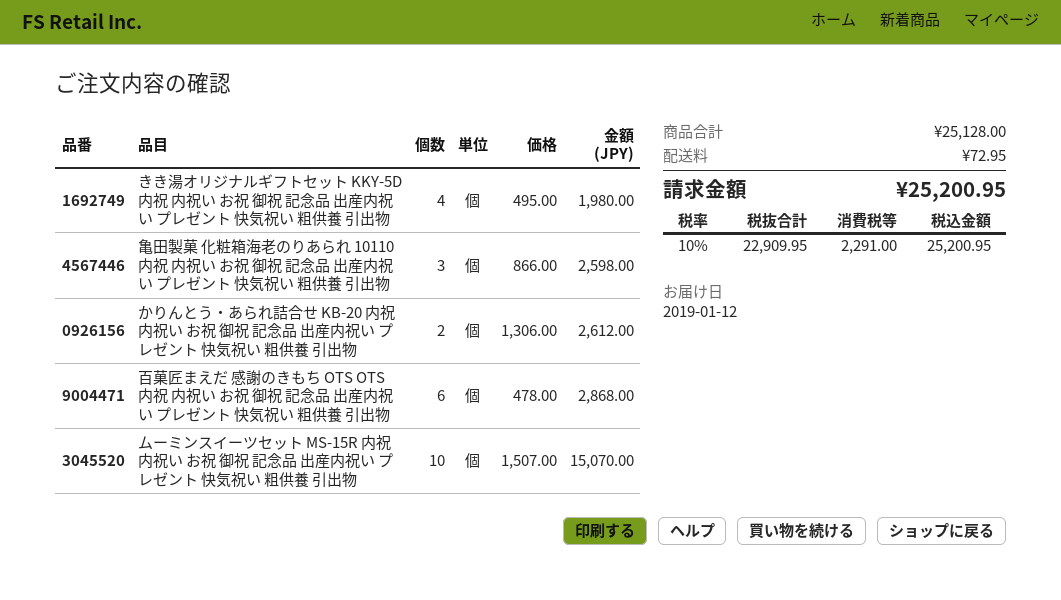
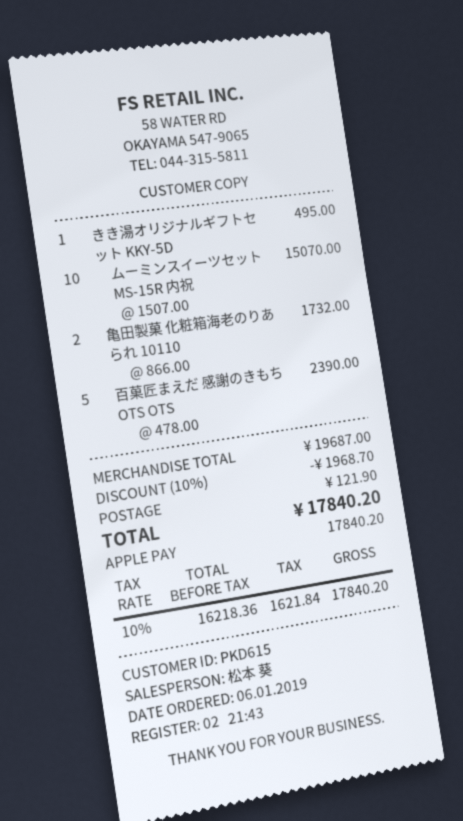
きき湯オリジナルギフトセット KKY-5D 内祝 内祝い お祝 御祝 記念品 出産内祝い プレゼント 快気祝い 粗供養 引出物: 4 x 495.00 = 1980.00 -> 1 x 495.00 = 495.00
亀田製菓 化粧箱海老のりあられ 10110 内祝 内祝い お祝 御祝 記念品 出産内祝い プレゼント 快気祝い 粗供養 引出物: 3 x 866.00 = 2598.00 -> 2 x 866.00 = 1732.00
かりんとう・あられ詰合せ KB-20 内祝 内祝い お祝 御祝 記念品 出産内祝い プレゼント 快気祝い 粗供養 引出物: 2 x 1306.00 = 2612.00 -> none
百菓匠まえだ 感謝のきもち OTS OTS 内祝 内祝い お祝 御祝 記念品 出産内祝い プレゼント 快気祝い 粗供養 引出物: 6 x 478.00 = 2868.00 -> 5 x 478.00 = 2390.00
subtotal: 25128.00 -> 19687.00
discount: none -> 10% = 1968.70
shipping: 72.95 -> 121.90
net: 22909.95 -> 16218.36
tax: 10% = 2291.00 -> 10% = 1621.84
total: 25200.95 -> 17840.20

